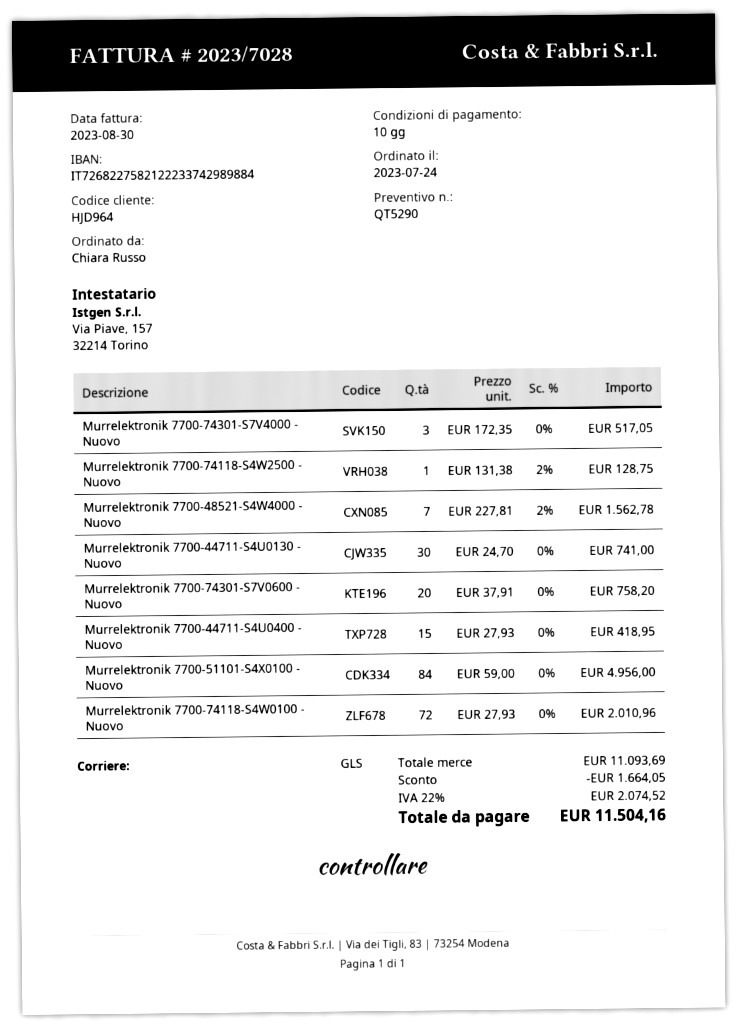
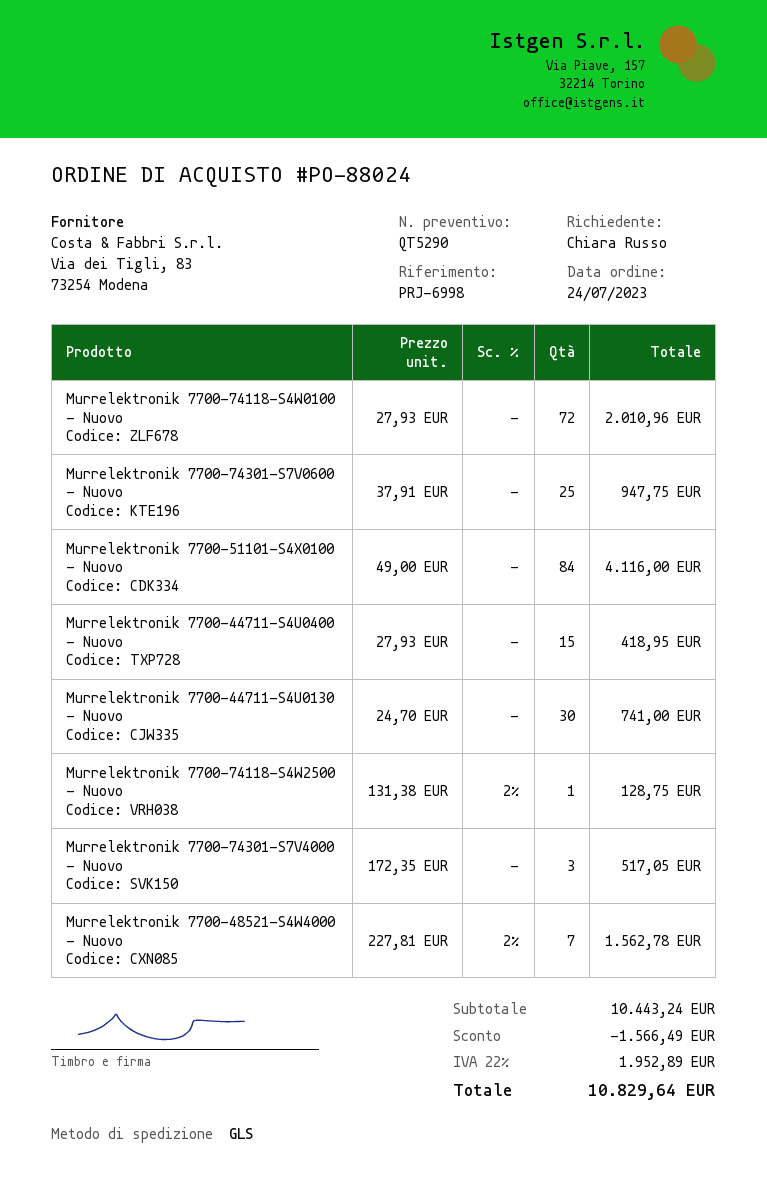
Murrelektronik 7700-74301-S7V0600 - Nuovo: 20 x 37.91 = 758.20 -> 25 x 37.91 = 947.75
Murrelektronik 7700-51101-S4X0100 - Nuovo: 84 x 59.00 = 4956.00 -> 84 x 49.00 = 4116.00
subtotal: 11093.69 -> 10443.24
discount: 1664.05 -> 1566.49
tax: 22% = 2074.52 -> 22% = 1952.89
total: 11504.16 -> 10829.64

